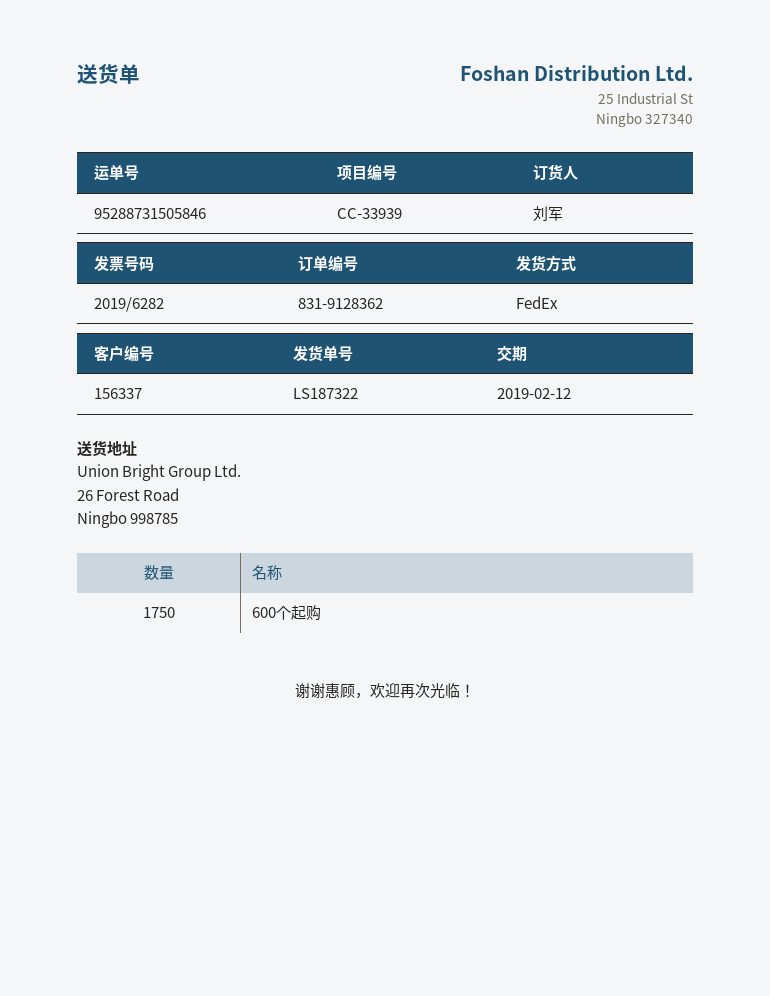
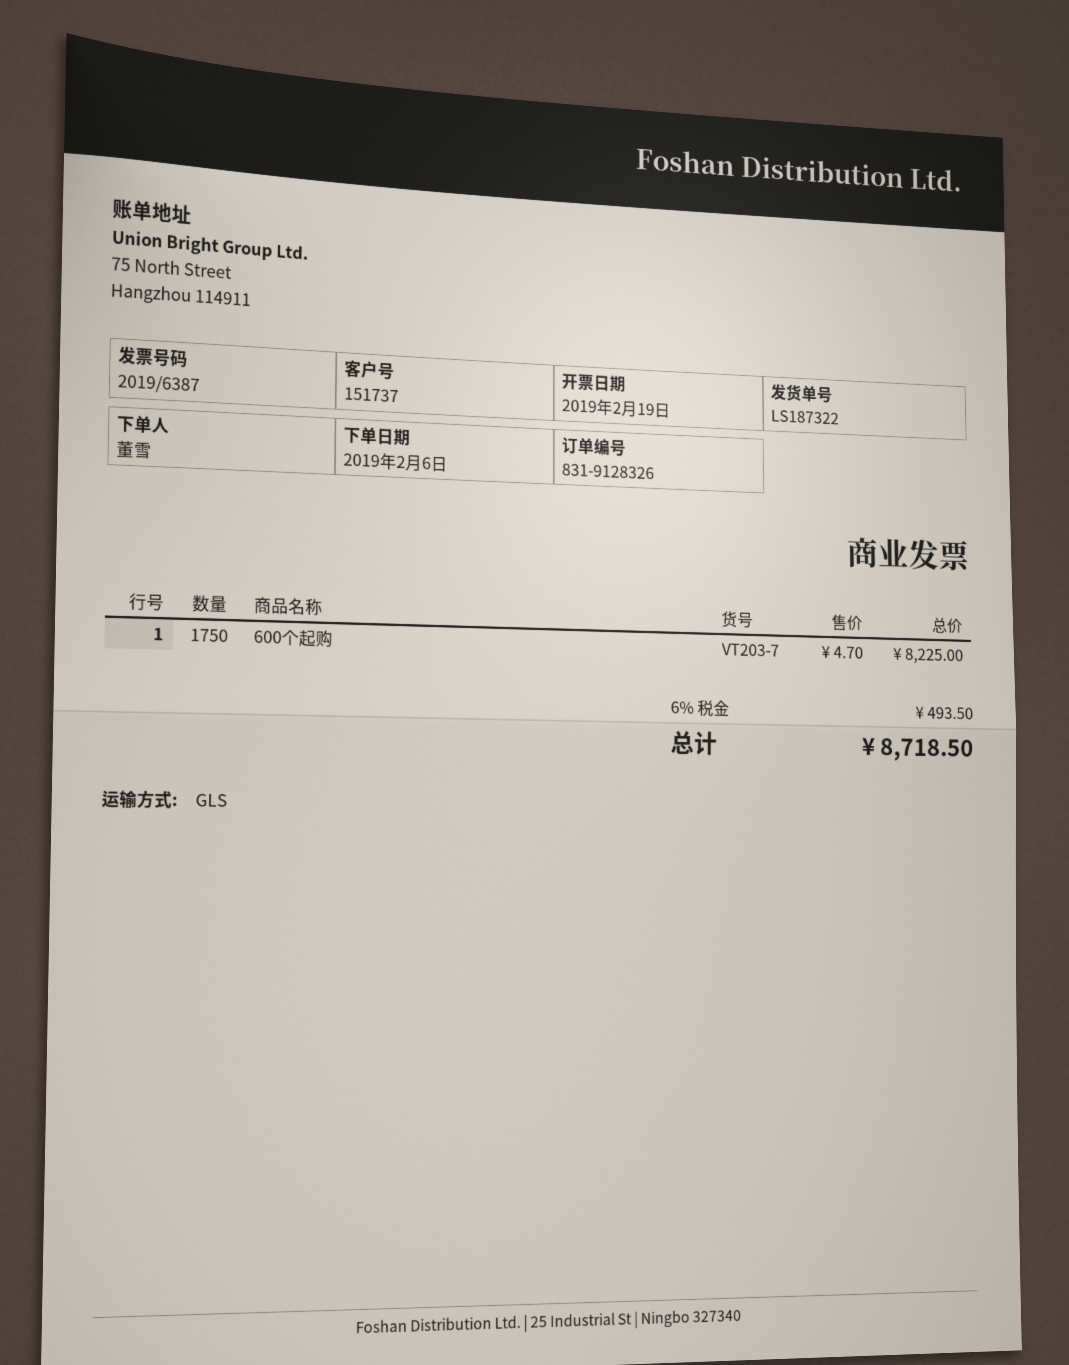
order number: 831-9128362 -> 831-9128326
invoice number: 2019/6282 -> 2019/6387
customer number: 156337 -> 151737
ordered by: 刘军 -> 董雪
shipping method: FedEx -> GLS

